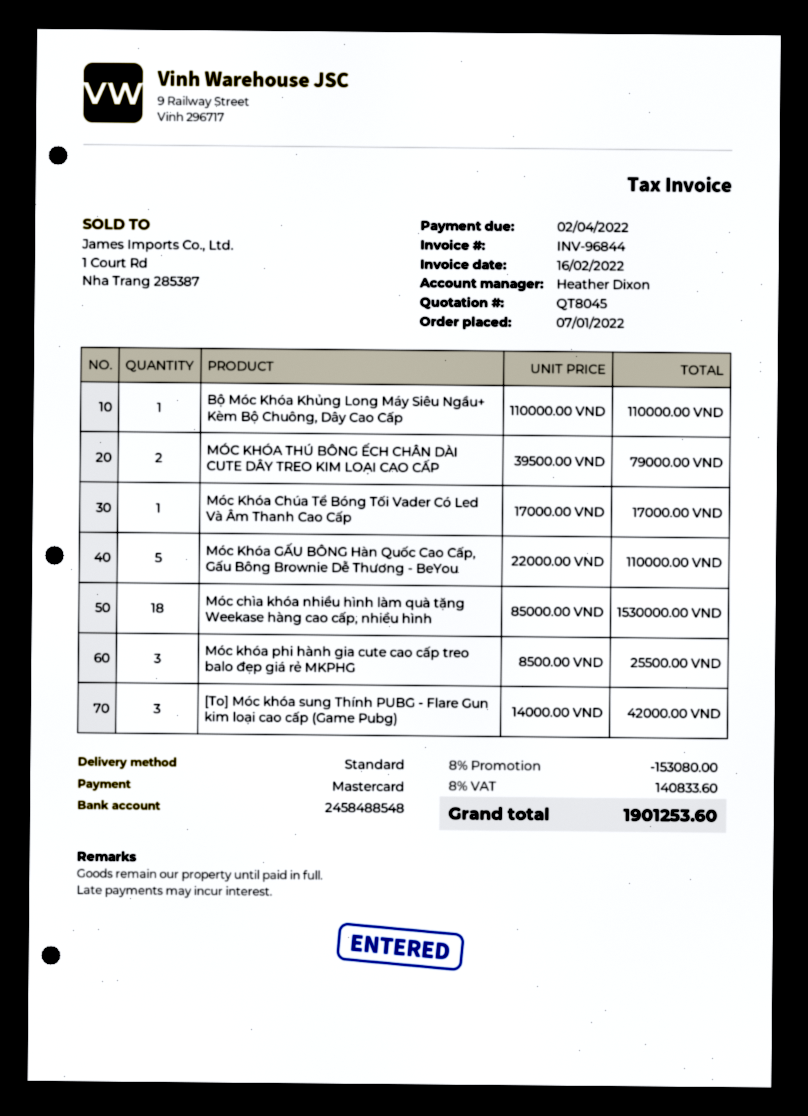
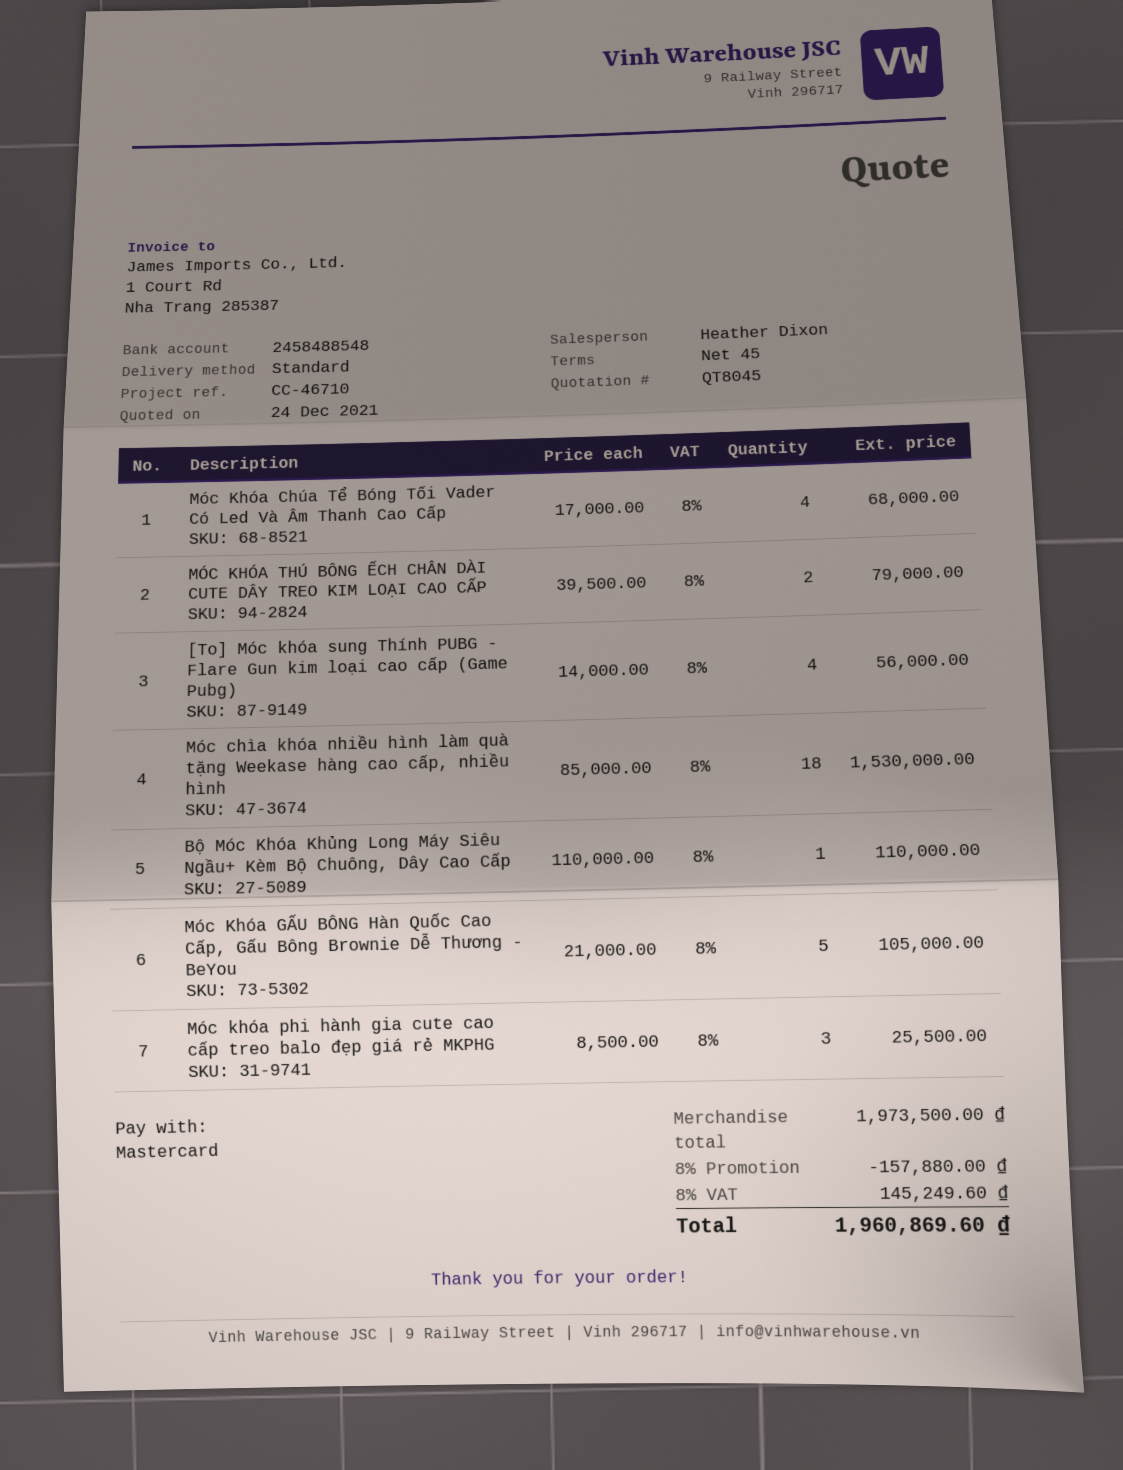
Móc Khóa Chúa Tể Bóng Tối Vader Có Led Và Âm Thanh Cao Cấp: 1 x 17000.00 = 17000.00 -> 4 x 17000.00 = 68000.00
Móc Khóa GẤU BÔNG Hàn Quốc Cao Cấp, Gấu Bông Brownie Dễ Thương - BeYou: 5 x 22000.00 = 110000.00 -> 5 x 21000.00 = 105000.00
[To] Móc khóa sung Thính PUBG - Flare Gun kim loại cao cấp (Game Pubg): 3 x 14000.00 = 42000.00 -> 4 x 14000.00 = 56000.00
discount: 8% = 153080.00 -> 8% = 157880.00
tax: 8% = 140833.60 -> 8% = 145249.60
total: 1901253.60 -> 1960869.60

